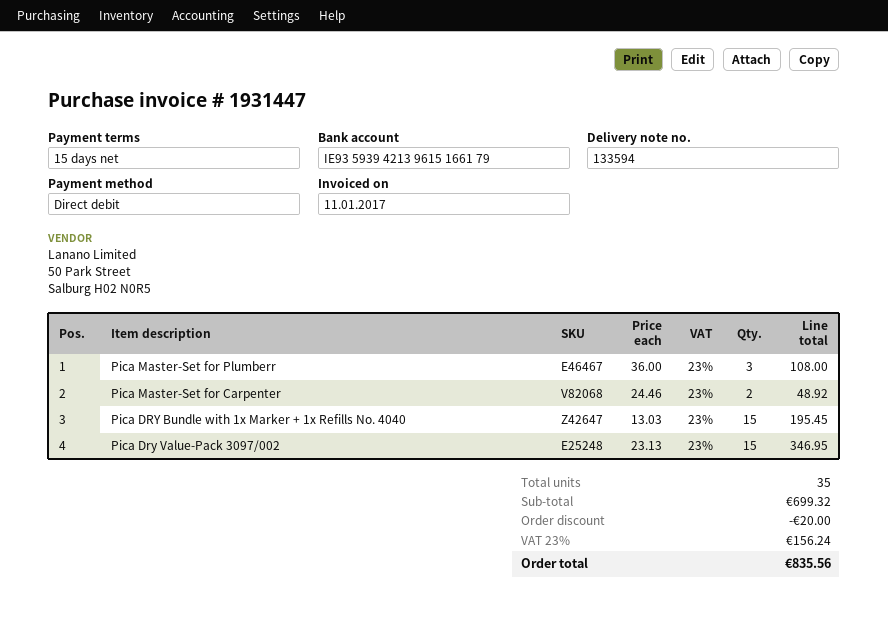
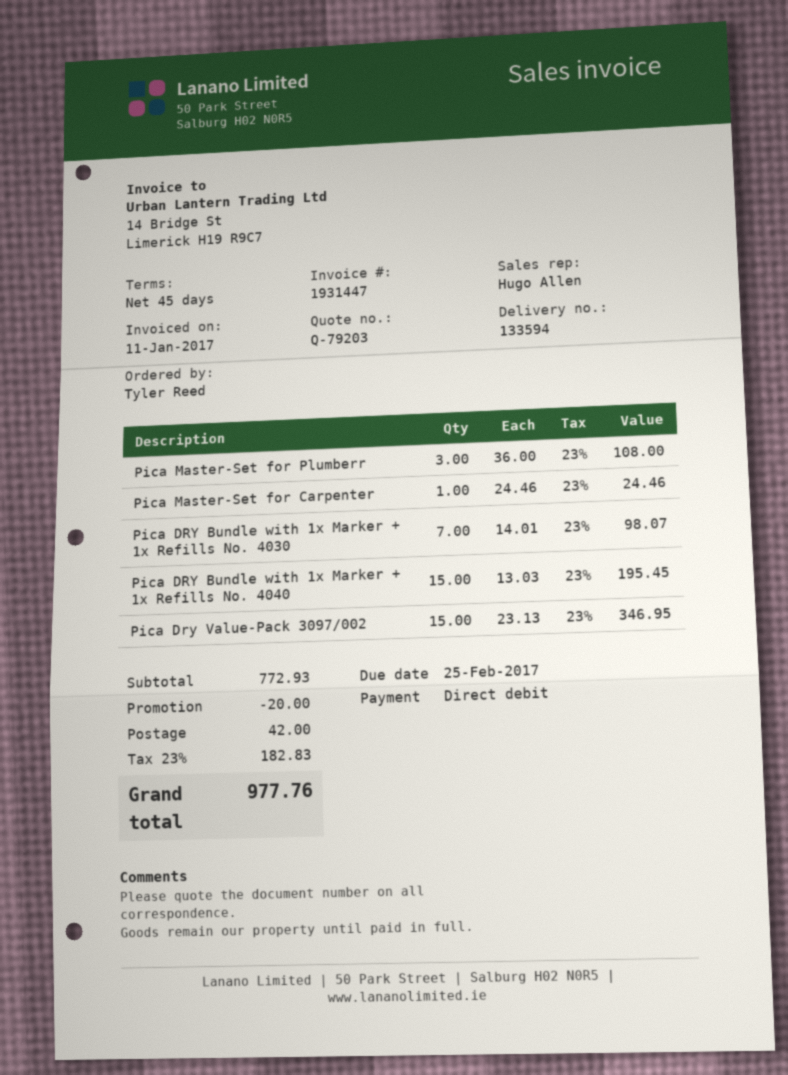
payment terms: 15 days -> 45 days
Pica Master-Set for Carpenter: 2 x 24.46 = 48.92 -> 1 x 24.46 = 24.46
Pica DRY Bundle with 1x Marker + 1x Refills No. 4030: none -> 7 x 14.01 = 98.07
subtotal: 699.32 -> 772.93
shipping: none -> 42.00
tax: 23% = 156.24 -> 23% = 182.83
total: 835.56 -> 977.76

